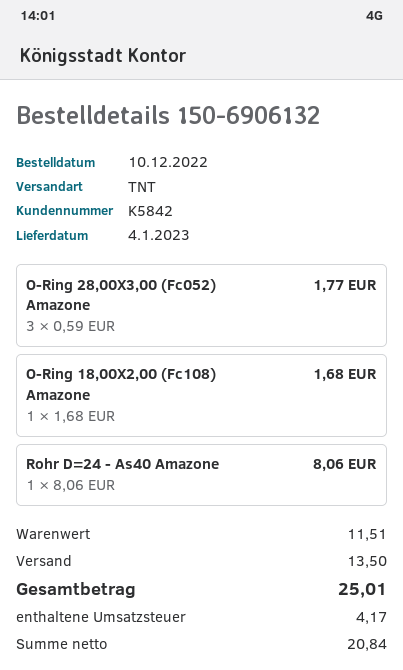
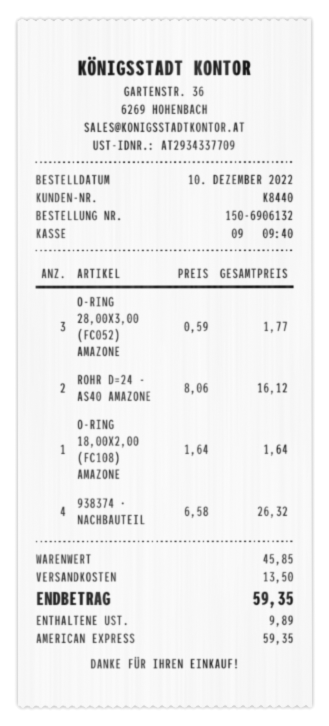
customer number: K5842 -> K8440
O-Ring 18,00X2,00 (Fc108) Amazone: 1 x 1.68 = 1.68 -> 1 x 1.64 = 1.64
Rohr D=24 - As40 Amazone: 1 x 8.06 = 8.06 -> 2 x 8.06 = 16.12
938374 · NACHBAUTEIL: none -> 4 x 6.58 = 26.32
subtotal: 11.51 -> 45.85
tax: 4.17 -> 9.89
total: 25.01 -> 59.35

